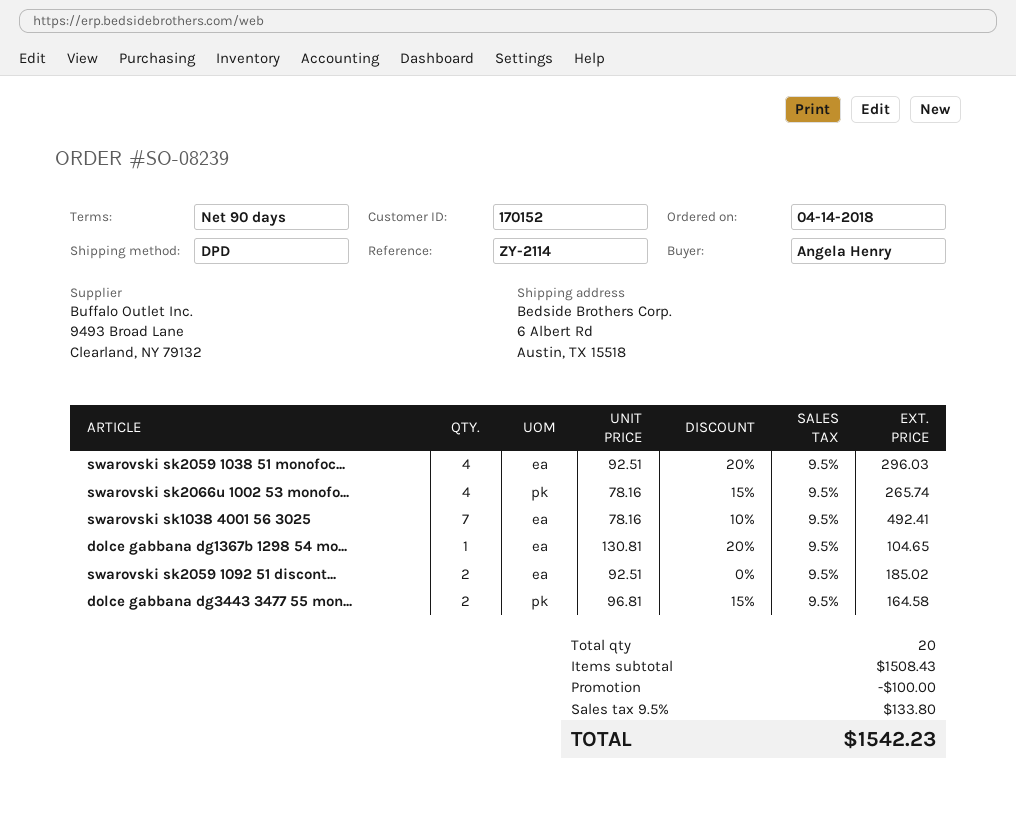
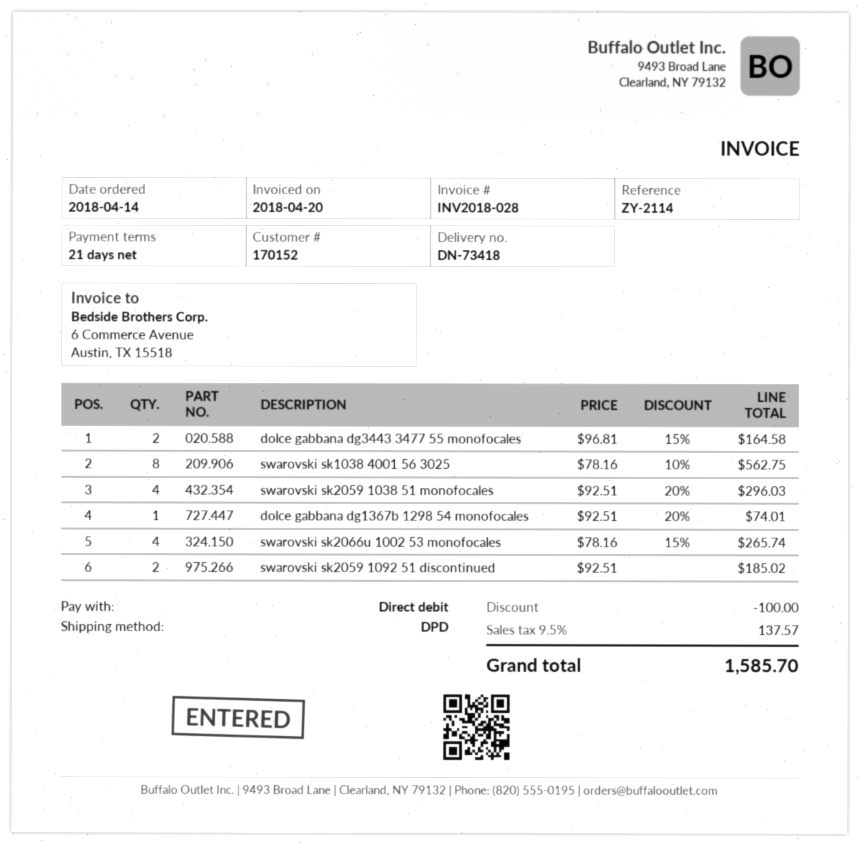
payment terms: 90 days -> 21 days
swarovski sk1038 4001 56 3025: 7 x 78.16 - 10% = 492.41 -> 8 x 78.16 - 10% = 562.75
dolce gabbana dg1367b 1298 54 mo...: 1 x 130.81 - 20% = 104.65 -> 1 x 92.51 - 20% = 74.01
tax: 9.5% = 133.80 -> 9.5% = 137.57
total: 1542.23 -> 1585.70

